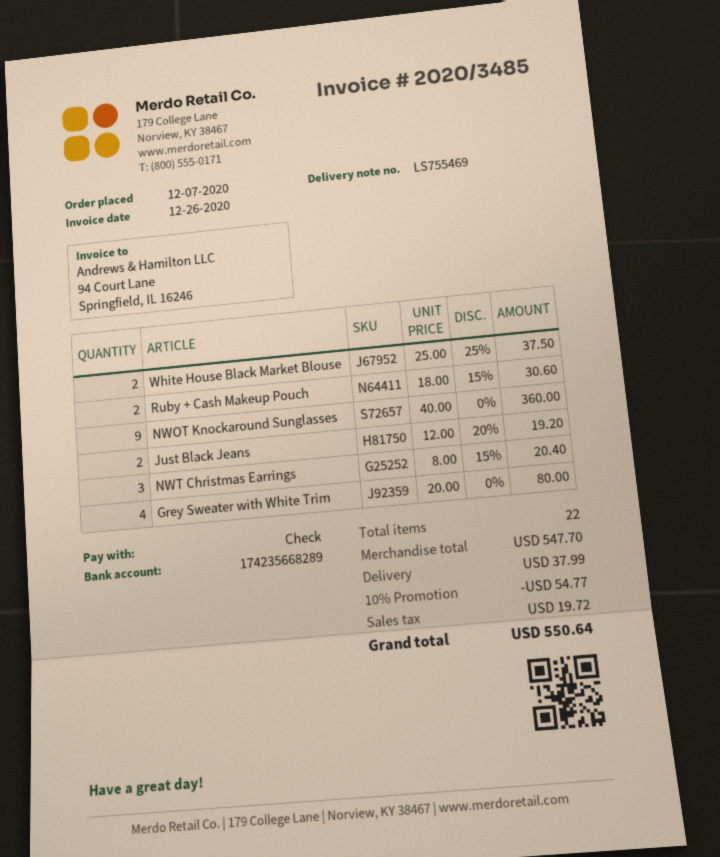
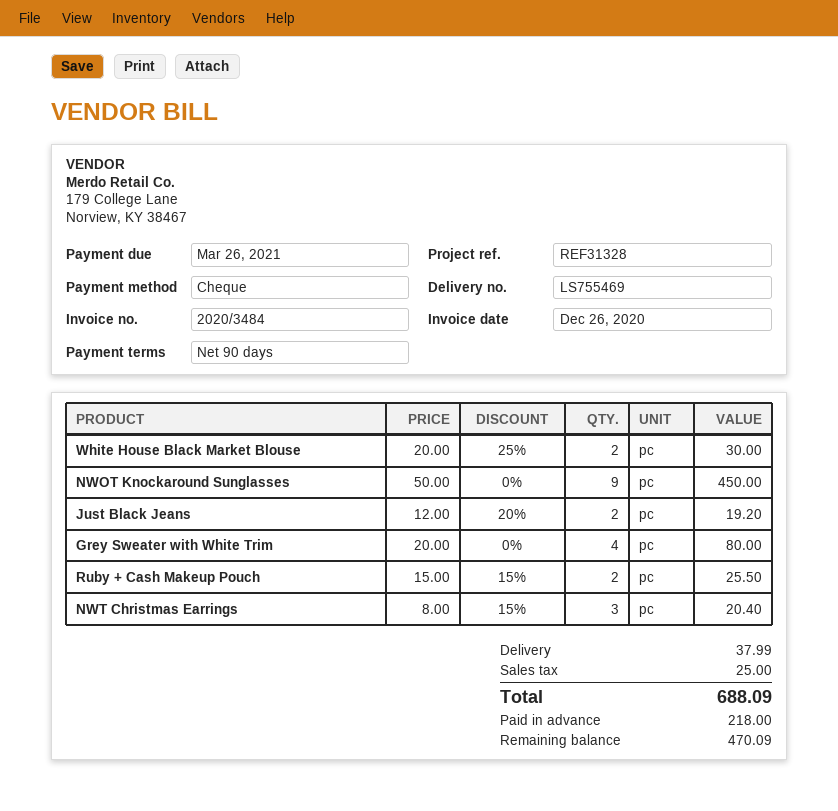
invoice number: 2020/3485 -> 2020/3484
White House Black Market Blouse: 2 x 25.00 - 25% = 37.50 -> 2 x 20.00 - 25% = 30.00
Ruby + Cash Makeup Pouch: 2 x 18.00 - 15% = 30.60 -> 2 x 15.00 - 15% = 25.50
NWOT Knockaround Sunglasses: 9 x 40.00 = 360.00 -> 9 x 50.00 = 450.00
discount: 10% = 54.77 -> none
tax: 19.72 -> 25.00
total: 550.64 -> 688.09

